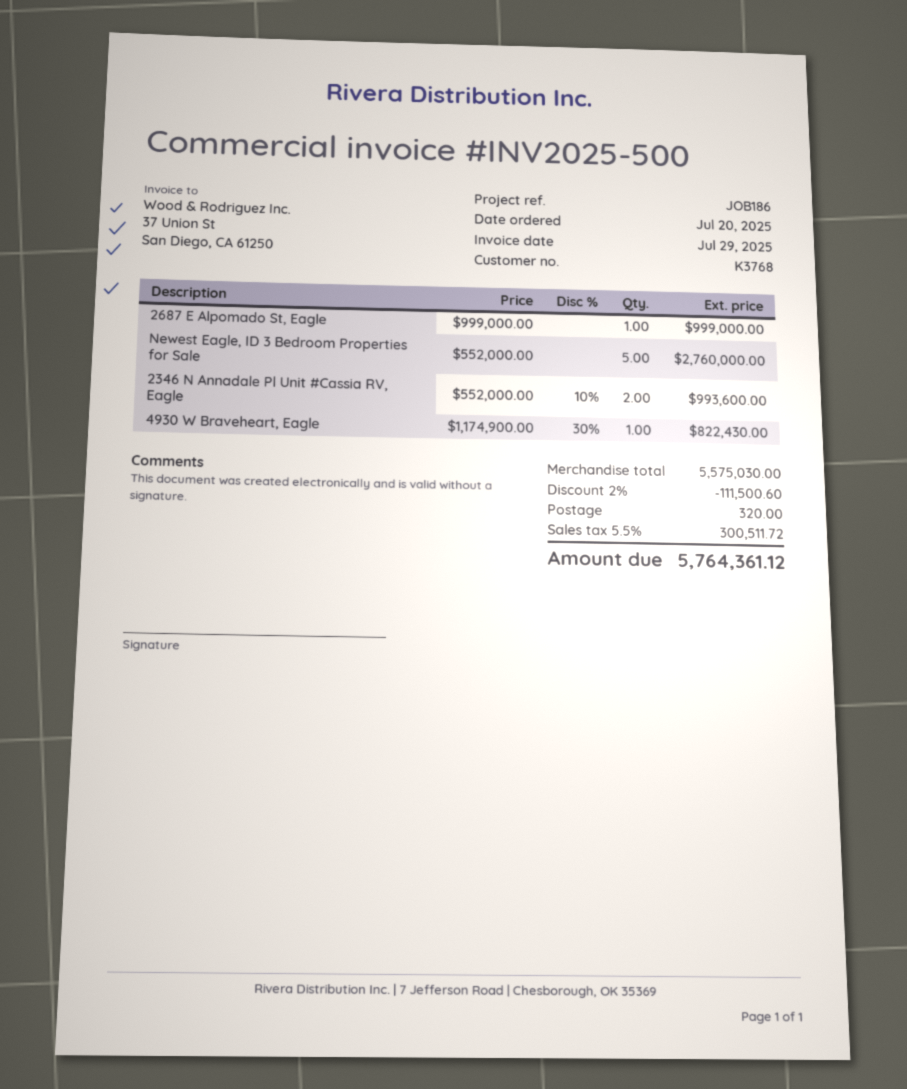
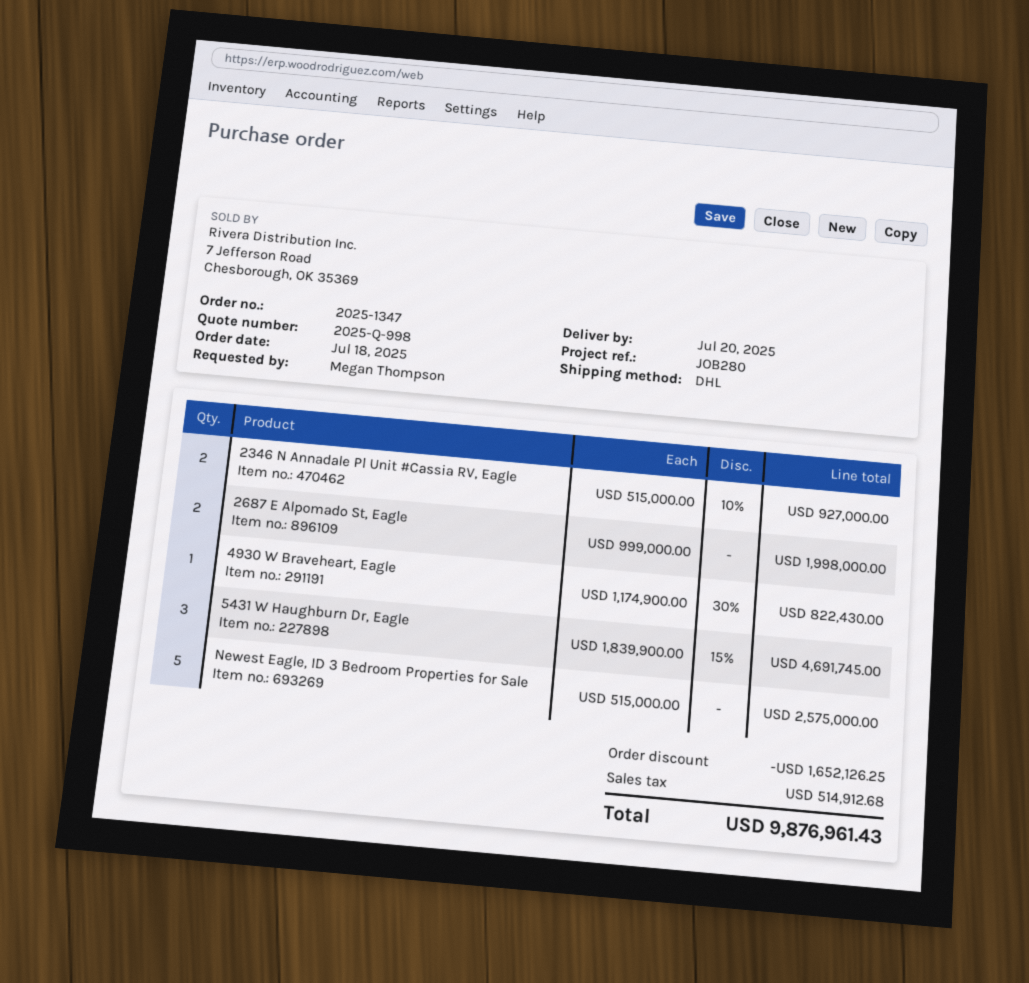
order date: 2025-07-20 -> 2025-07-18
reference: JOB186 -> JOB280
2687 E Alpomado St, Eagle: 1 x 999000.00 = 999000.00 -> 2 x 999000.00 = 1998000.00
Newest Eagle, ID 3 Bedroom Properties for Sale: 5 x 552000.00 = 2760000.00 -> 5 x 515000.00 = 2575000.00
2346 N Annadale Pl Unit #Cassia RV, Eagle: 2 x 552000.00 - 10% = 993600.00 -> 2 x 515000.00 - 10% = 927000.00
5431 W Haughburn Dr, Eagle: none -> 3 x 1839900.00 - 15% = 4691745.00
discount: 111500.60 -> 1652126.25
shipping: 320.00 -> none
tax: 300511.72 -> 514912.68
total: 5764361.12 -> 9876961.43

